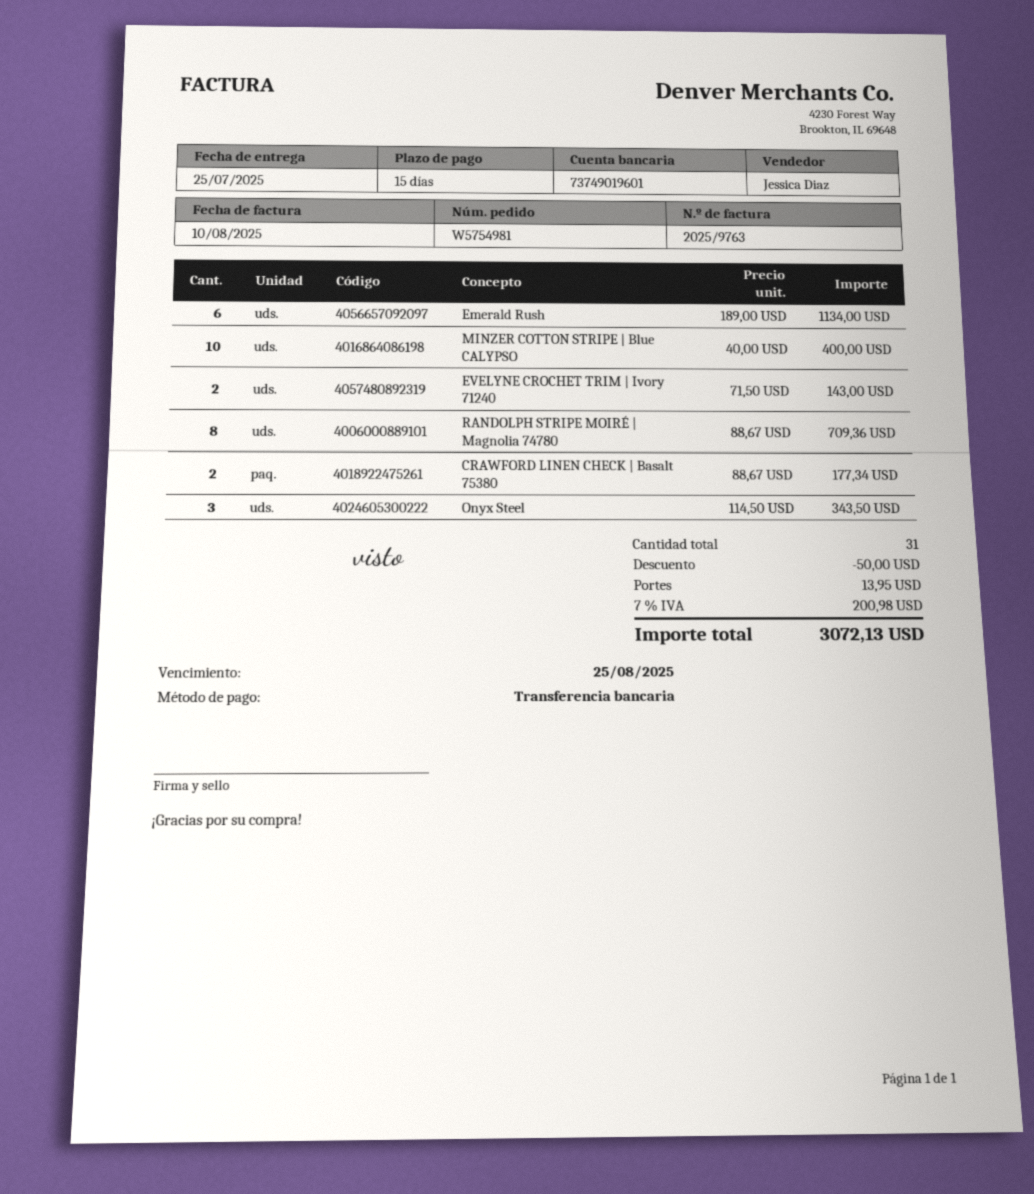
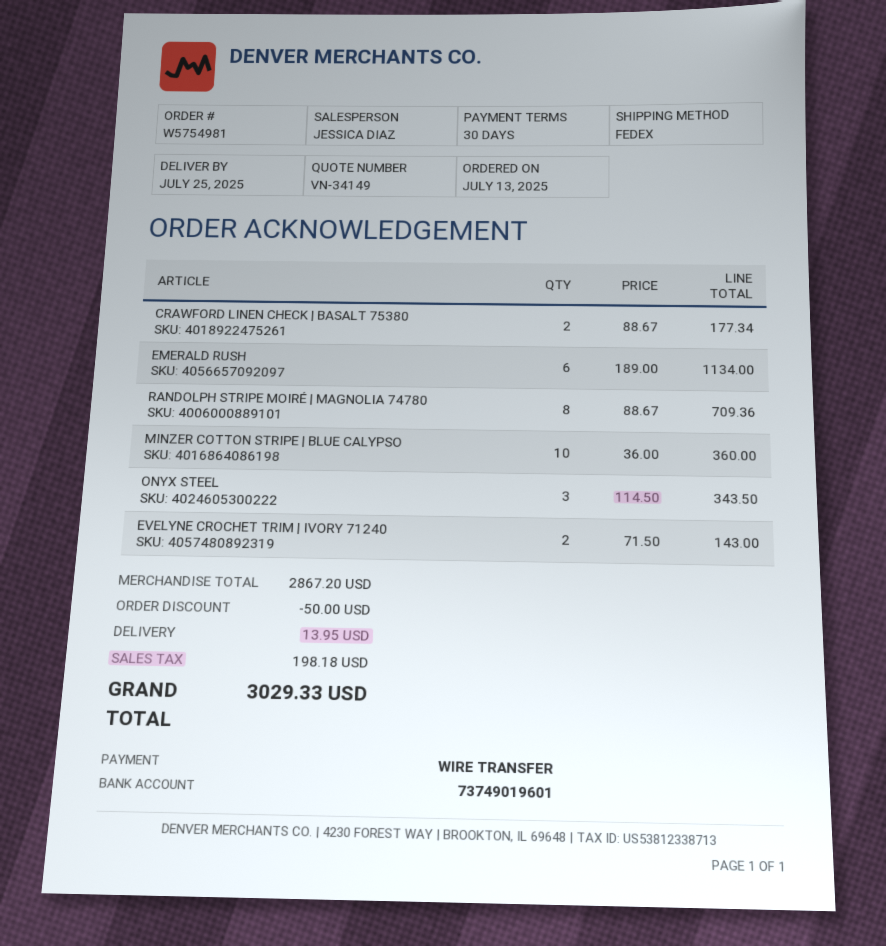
payment terms: 15 days -> 30 days
MINZER COTTON STRIPE | Blue CALYPSO: 10 x 40.00 = 400.00 -> 10 x 36.00 = 360.00
tax: 200.98 -> 198.18
total: 3072.13 -> 3029.33

